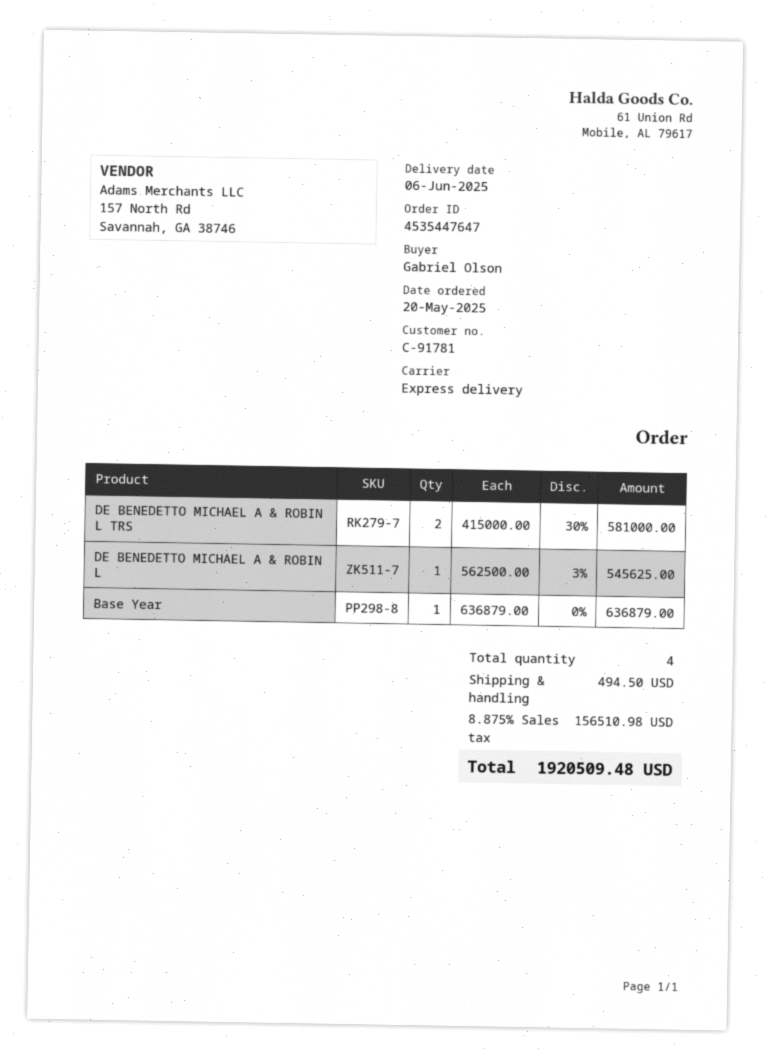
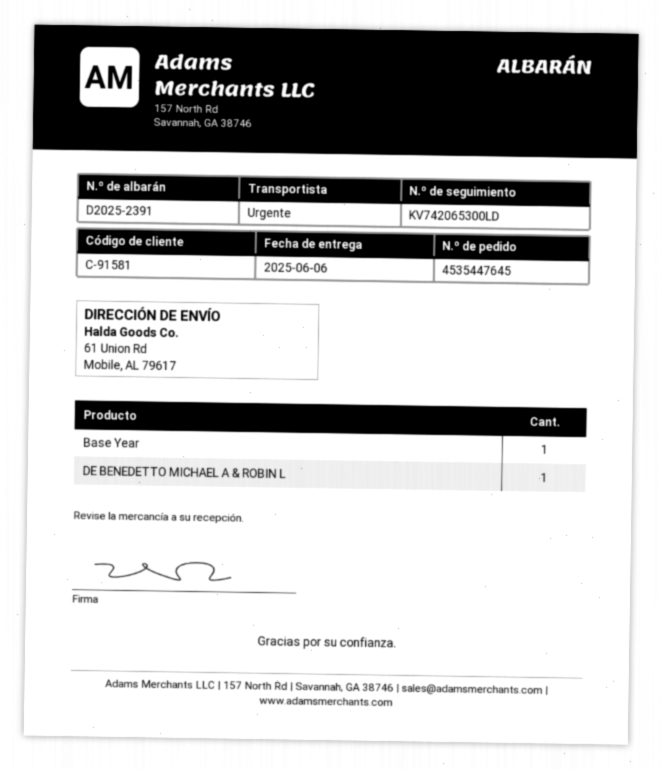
order number: 4535447647 -> 4535447645
customer number: C-91781 -> C-91581
DE BENEDETTO MICHAEL A & ROBIN L TRS: 2 -> none

